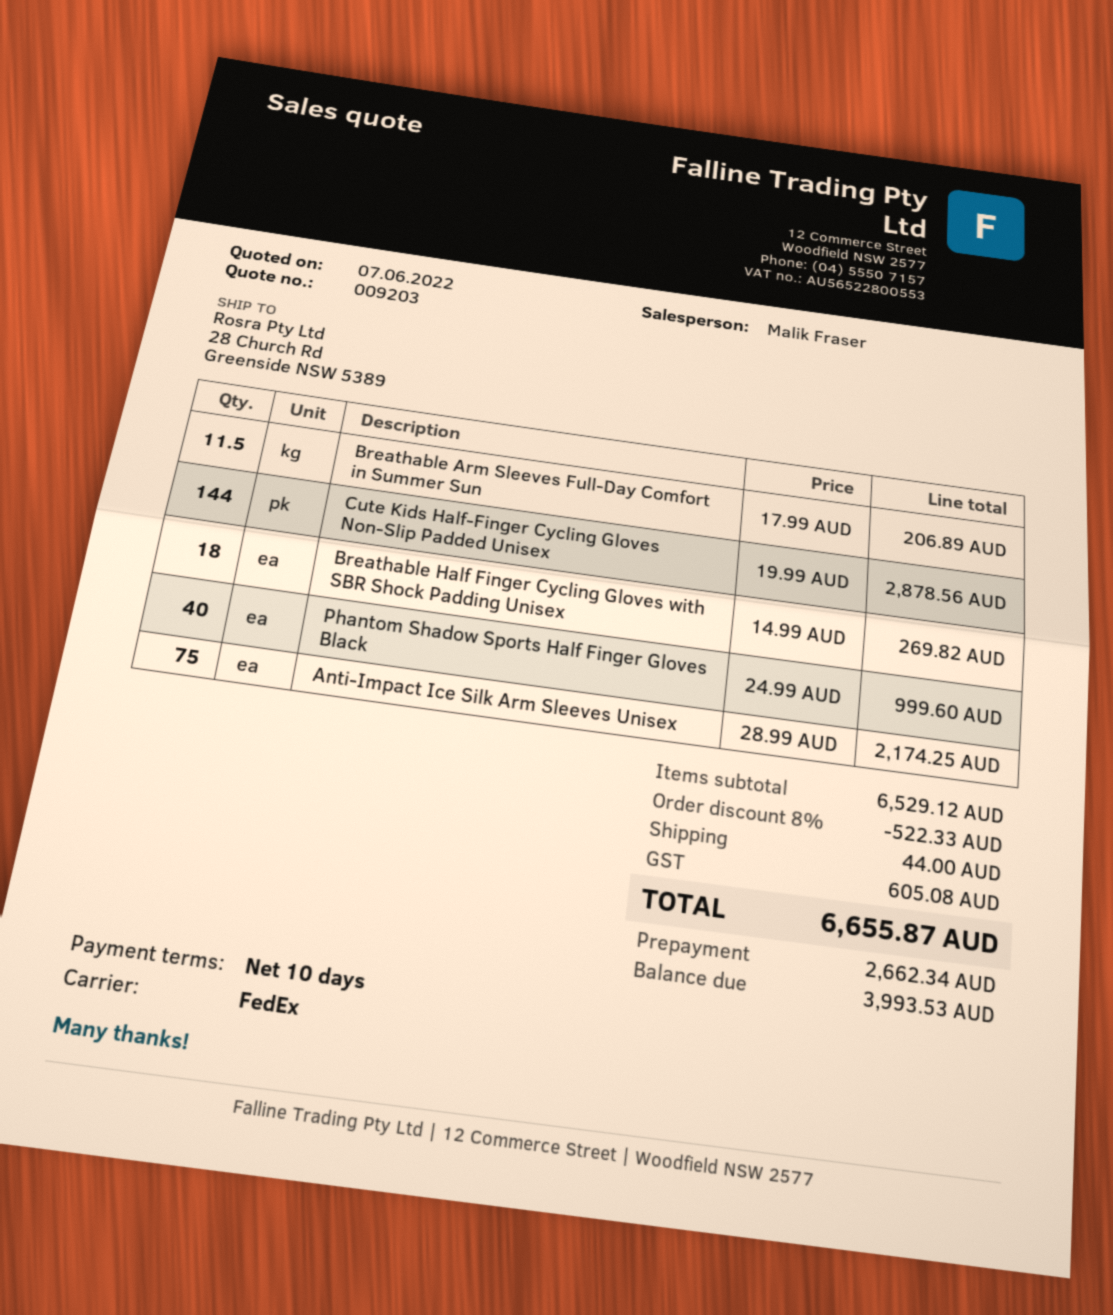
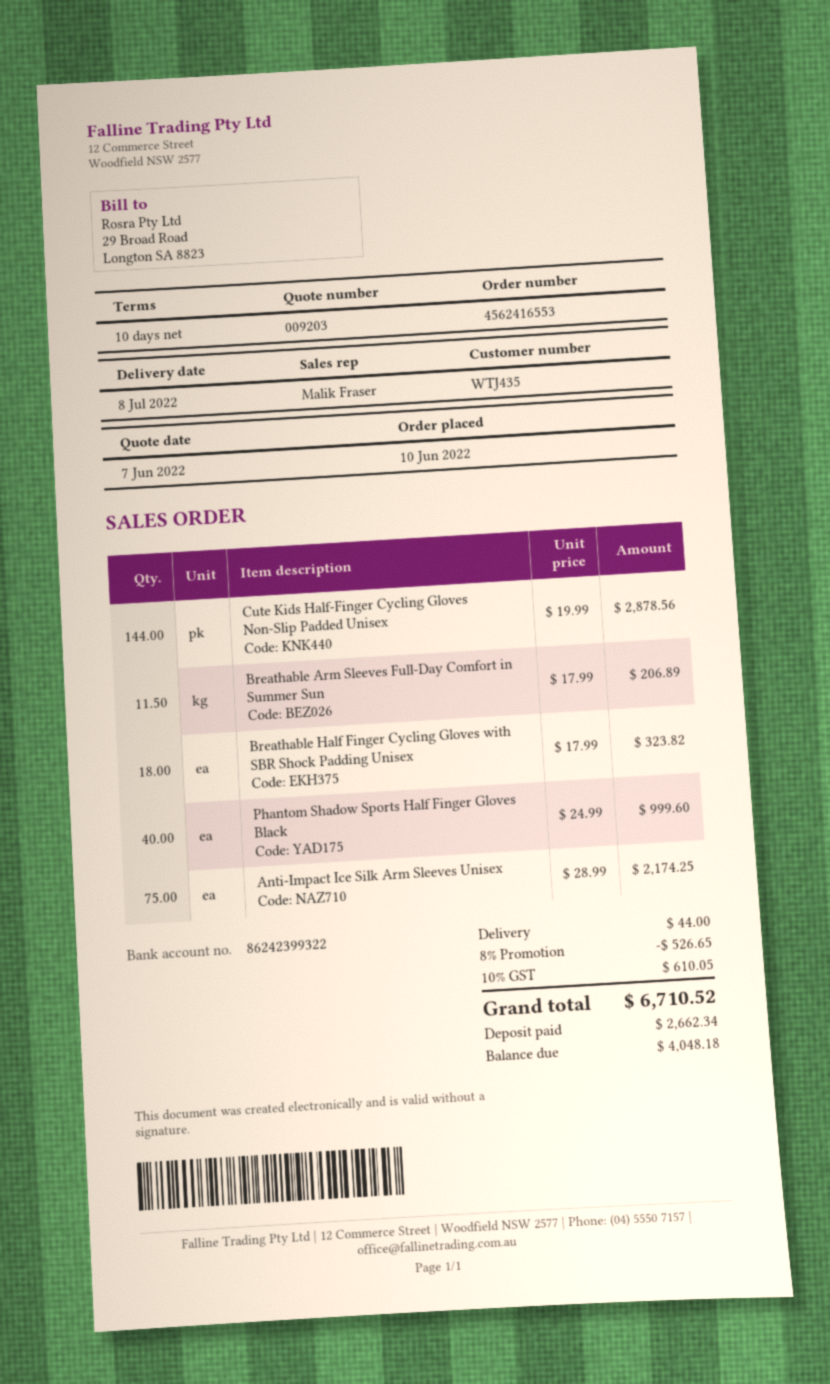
Breathable Half Finger Cycling Gloves with SBR Shock Padding Unisex: 18 x 14.99 = 269.82 -> 18 x 17.99 = 323.82
discount: 8% = 522.33 -> 8% = 526.65
tax: 605.08 -> 610.05
total: 6655.87 -> 6710.52
balance: 3993.53 -> 4048.18

